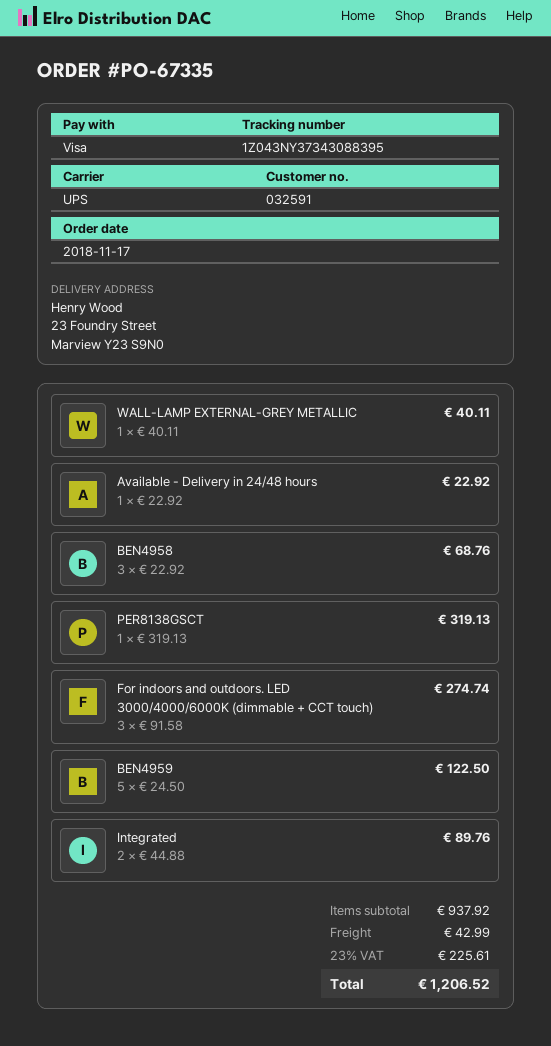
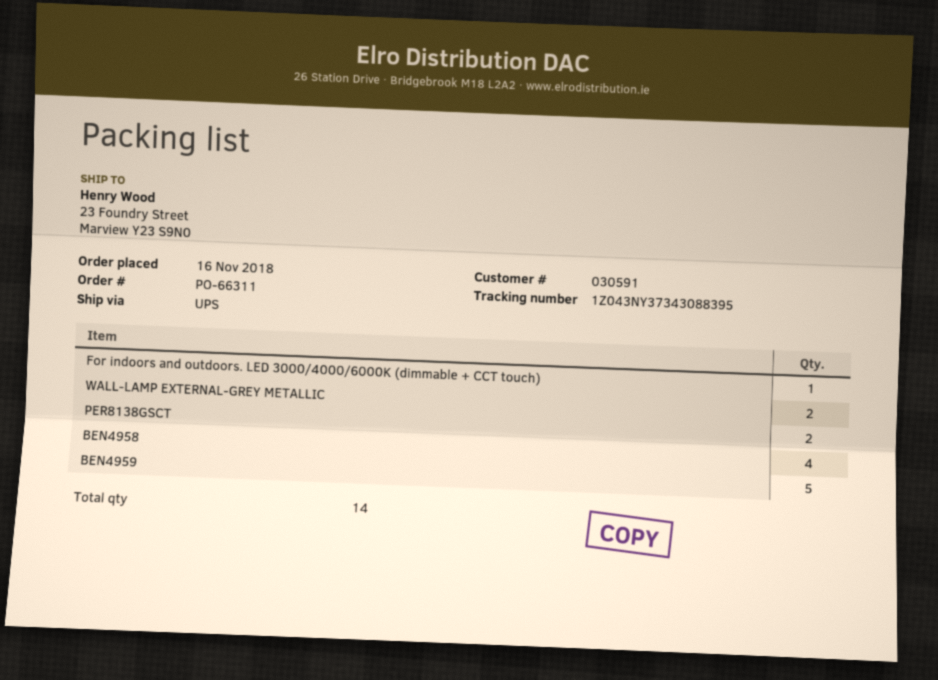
order number: PO-67335 -> PO-66311
order date: 2018-11-17 -> 2018-11-16
customer number: 032591 -> 030591
WALL-LAMP EXTERNAL-GREY METALLIC: 1 -> 2
Available - Delivery in 24/48 hours: 1 -> none
BEN4958: 3 -> 4
PER8138GSCT: 1 -> 2
For indoors and outdoors. LED 3000/4000/6000K (dimmable + CCT touch): 3 -> 1
Integrated: 2 -> none

